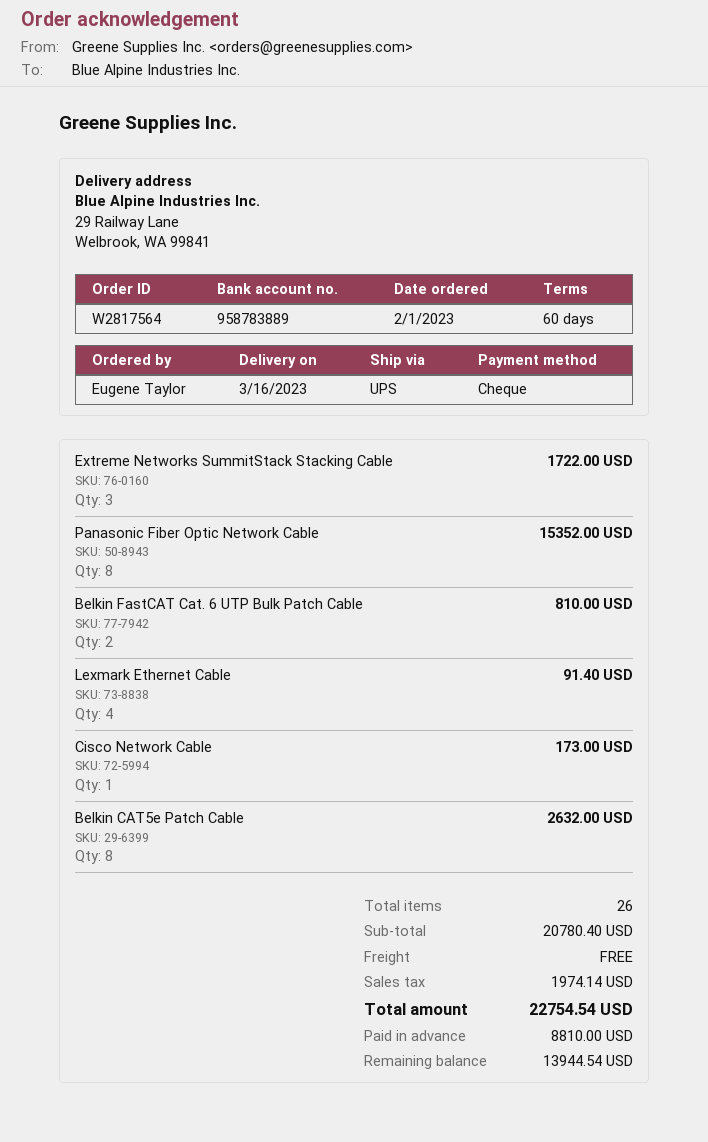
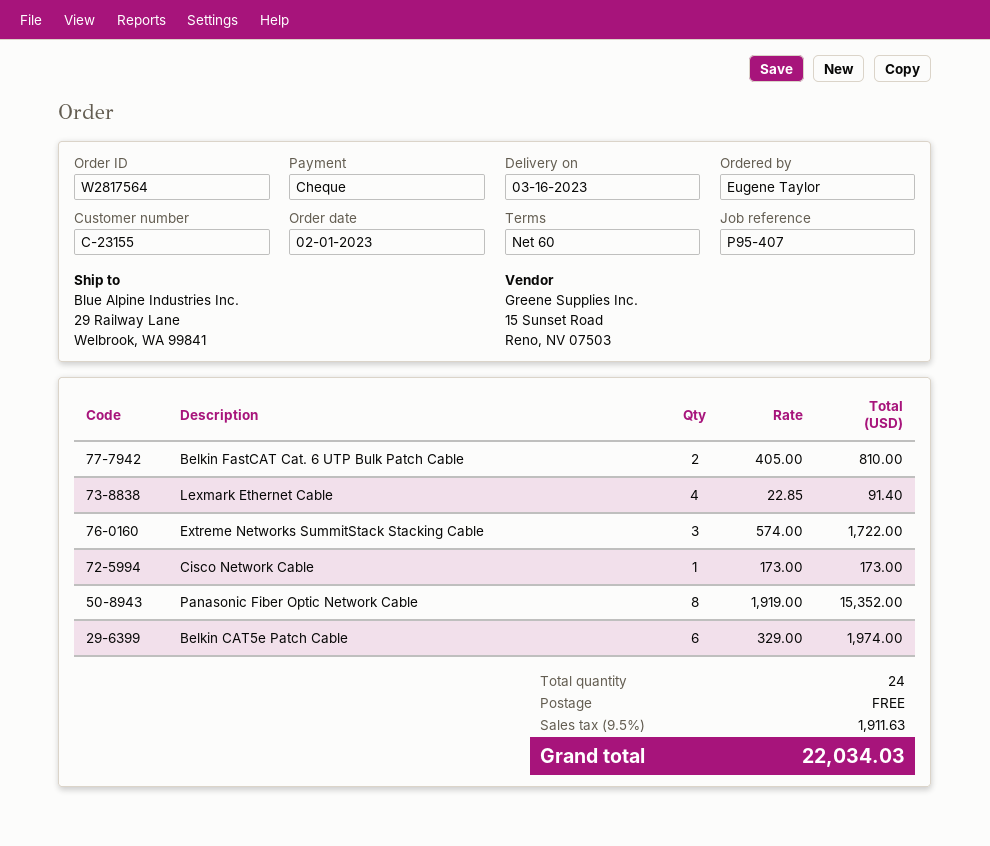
Belkin CAT5e Patch Cable: 8 for 2632.00 -> 6 for 1974.00
total quantity: 26 -> 24
tax: 1974.14 -> 1911.63
total: 22754.54 -> 22034.03

